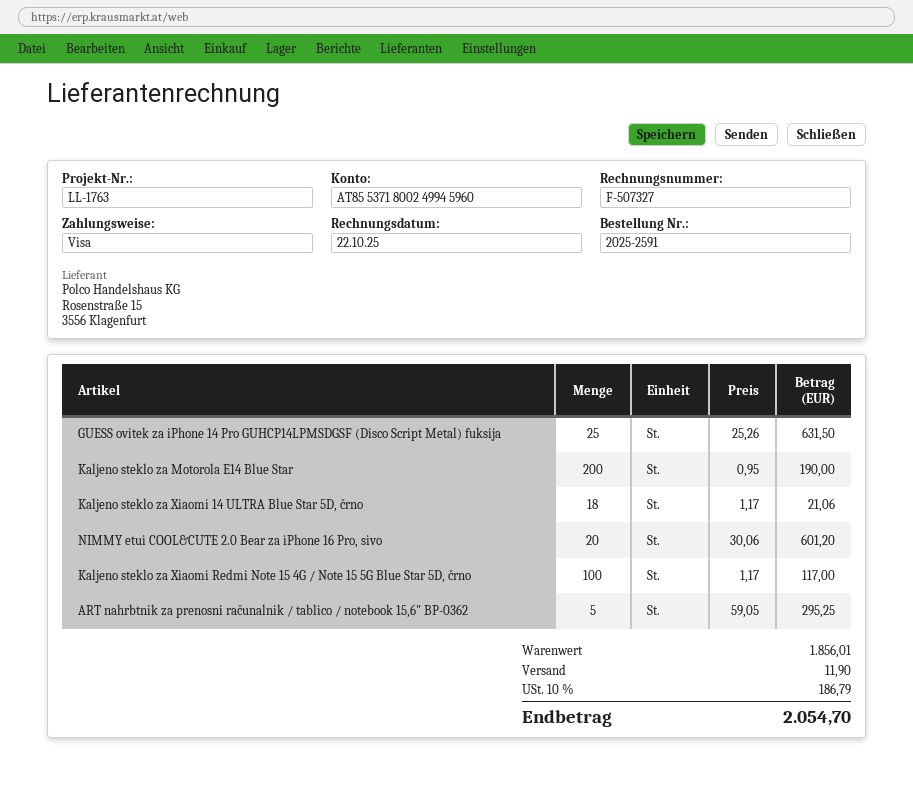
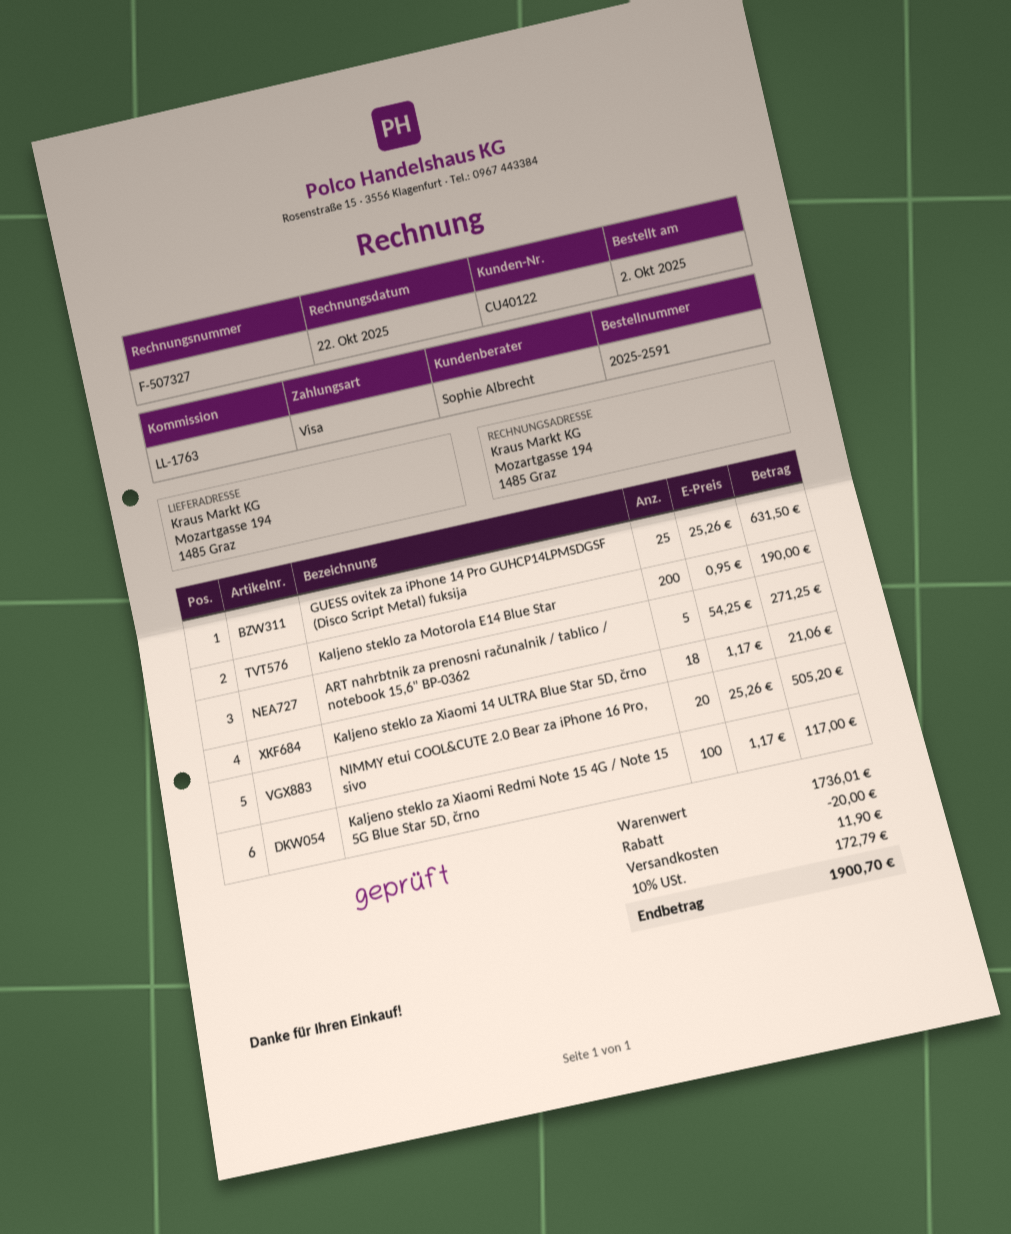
NIMMY etui COOL&CUTE 2.0 Bear za iPhone 16 Pro, sivo: 20 x 30.06 = 601.20 -> 20 x 25.26 = 505.20
ART nahrbtnik za prenosni računalnik / tablico / notebook 15,6" BP-0362: 5 x 59.05 = 295.25 -> 5 x 54.25 = 271.25
subtotal: 1856.01 -> 1736.01
discount: none -> 20.00
tax: 10% = 186.79 -> 10% = 172.79
total: 2054.70 -> 1900.70

